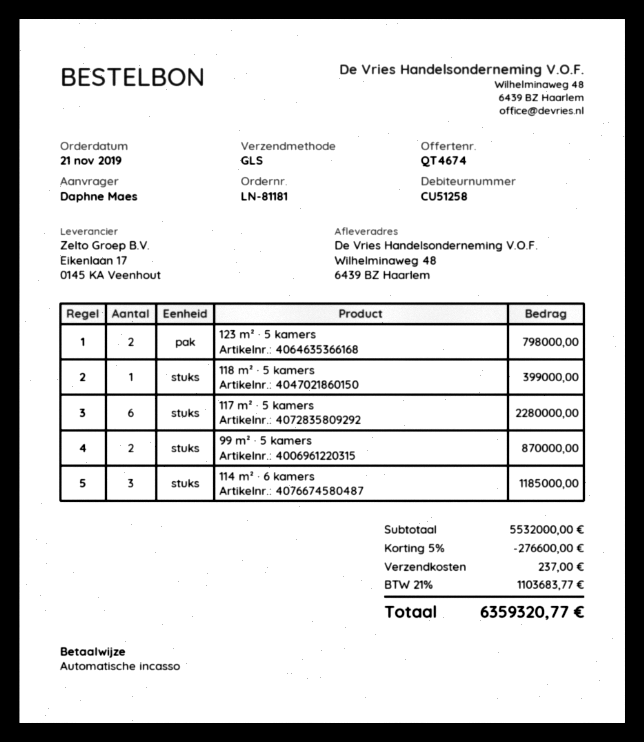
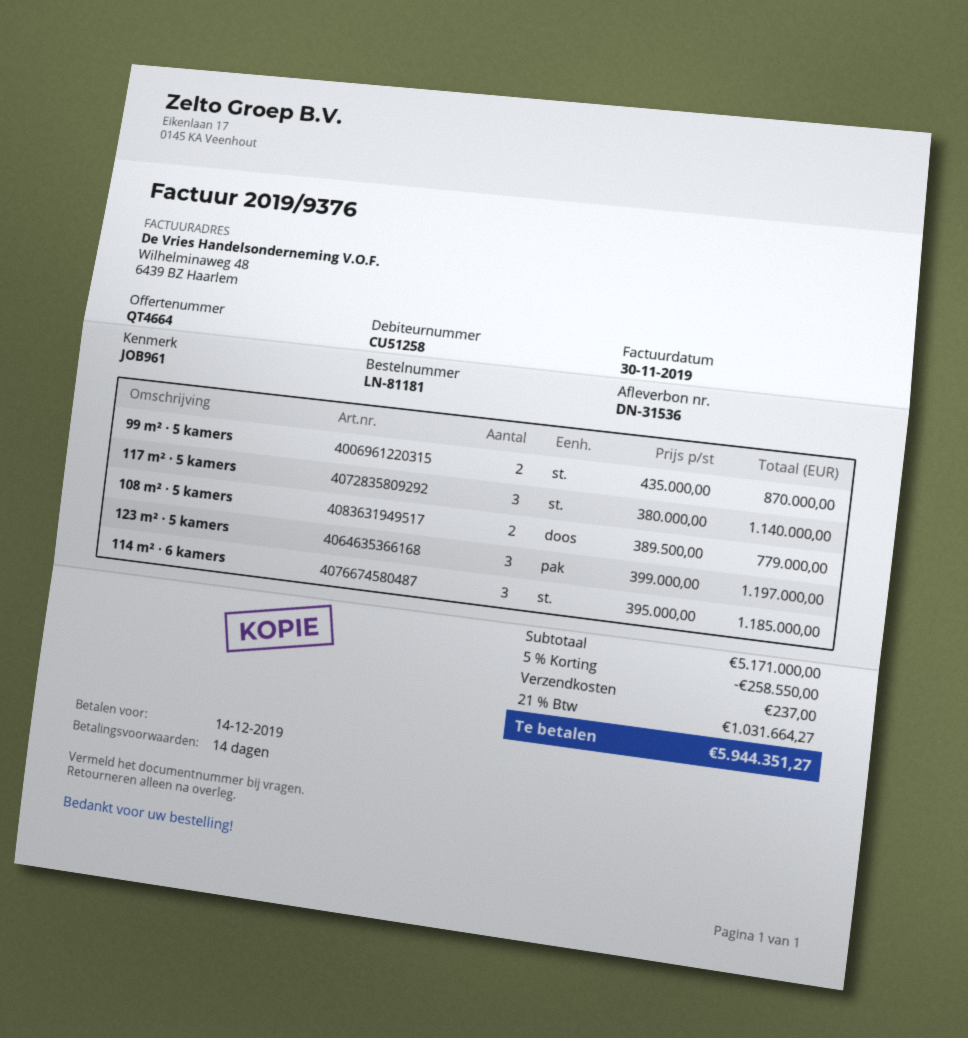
quote number: QT4674 -> QT4664
123 m² · 5 kamers: 2 for 798000.00 -> 3 for 1197000.00
118 m² · 5 kamers: 1 for 399000.00 -> none
117 m² · 5 kamers: 6 for 2280000.00 -> 3 for 1140000.00
108 m² · 5 kamers: none -> 2 for 779000.00
subtotal: 5532000.00 -> 5171000.00
discount: 5% = 276600.00 -> 5% = 258550.00
tax: 21% = 1103683.77 -> 21% = 1031664.27
total: 6359320.77 -> 5944351.27

